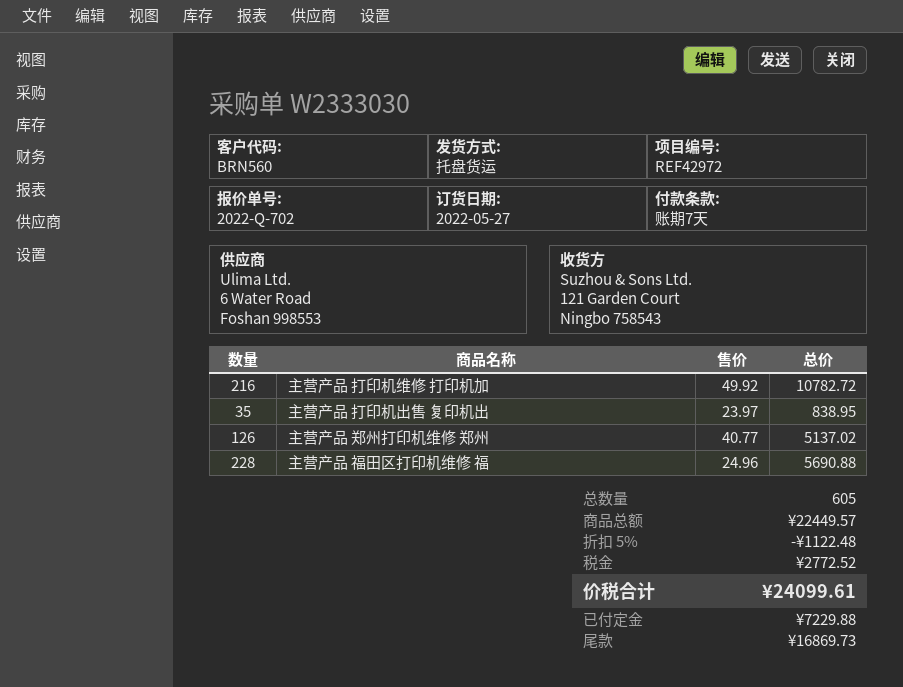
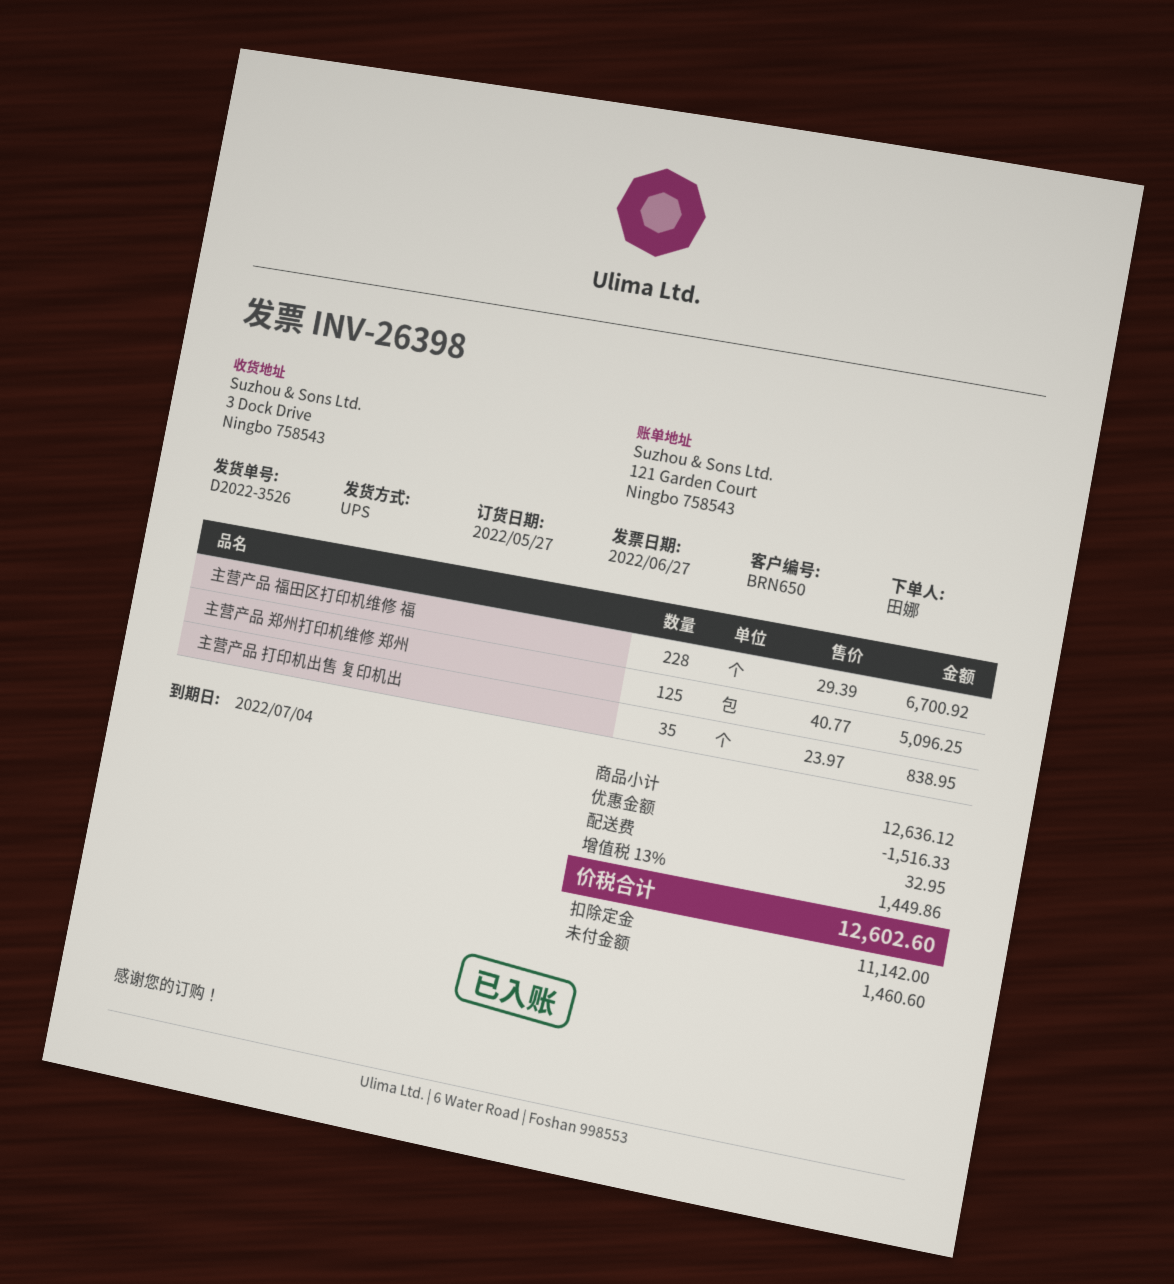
customer number: BRN560 -> BRN650
shipping method: pallet freight -> UPS
ship to: 121 Garden Court, Ningbo 758543 -> 3 Dock Drive, Ningbo 758543
主营产品 打印机维修 打印机加: 216 x 49.92 = 10782.72 -> none
主营产品 郑州打印机维修 郑州: 126 x 40.77 = 5137.02 -> 125 x 40.77 = 5096.25
主营产品 福田区打印机维修 福: 228 x 24.96 = 5690.88 -> 228 x 29.39 = 6700.92
subtotal: 22449.57 -> 12636.12
discount: 1122.48 -> 1516.33
shipping: none -> 32.95
tax: 2772.52 -> 1449.86
total: 24099.61 -> 12602.60
deposit: 7229.88 -> 11142.00
balance: 16869.73 -> 1460.60

